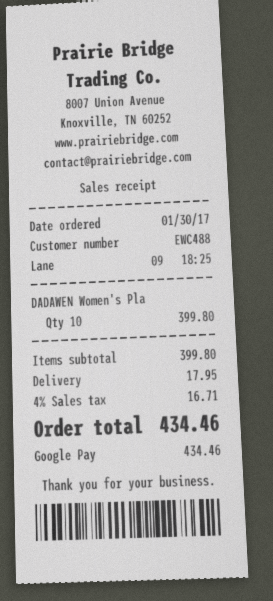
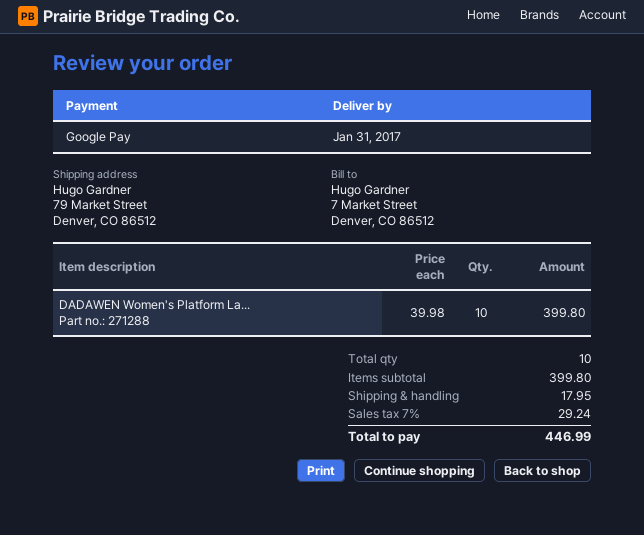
tax: 4% = 16.71 -> 7% = 29.24
total: 434.46 -> 446.99

